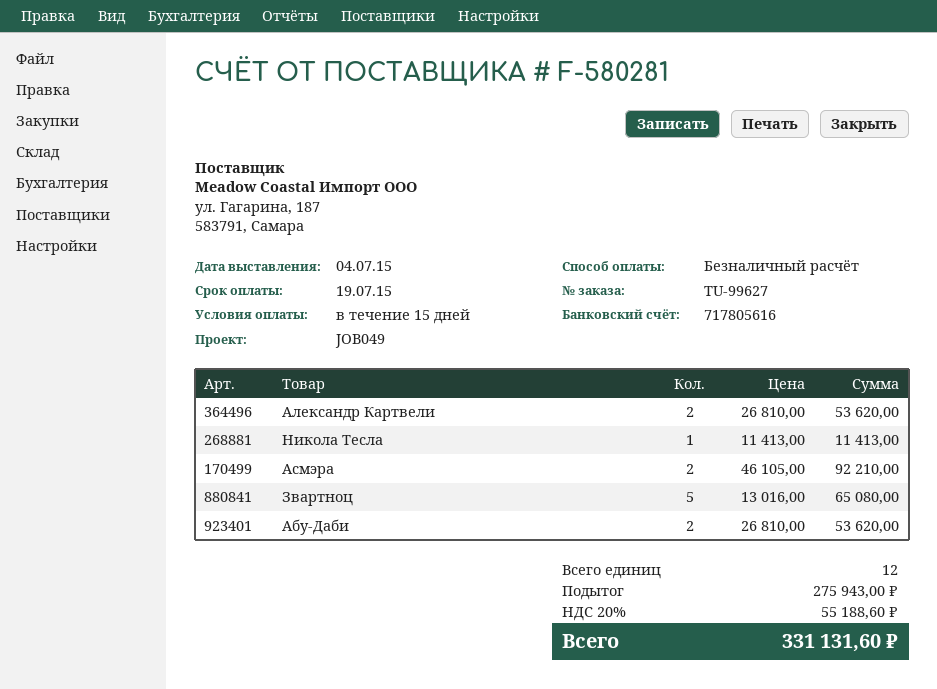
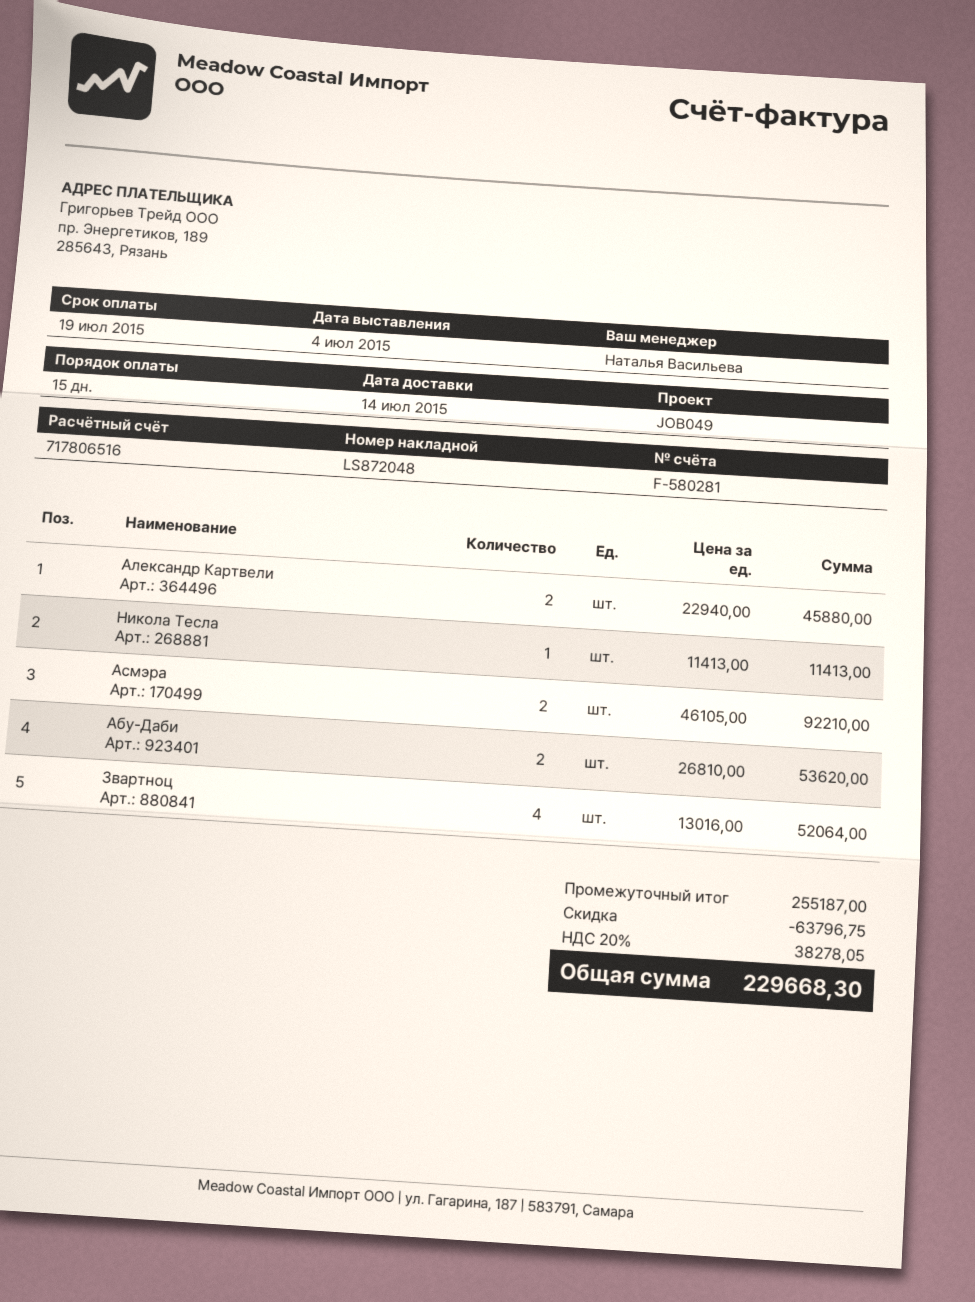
bank account: 717805616 -> 717806516
Александр Картвели: 2 x 26810.00 = 53620.00 -> 2 x 22940.00 = 45880.00
Звартноц: 5 x 13016.00 = 65080.00 -> 4 x 13016.00 = 52064.00
subtotal: 275943.00 -> 255187.00
discount: none -> 63796.75
tax: 20% = 55188.60 -> 20% = 38278.05
total: 331131.60 -> 229668.30

